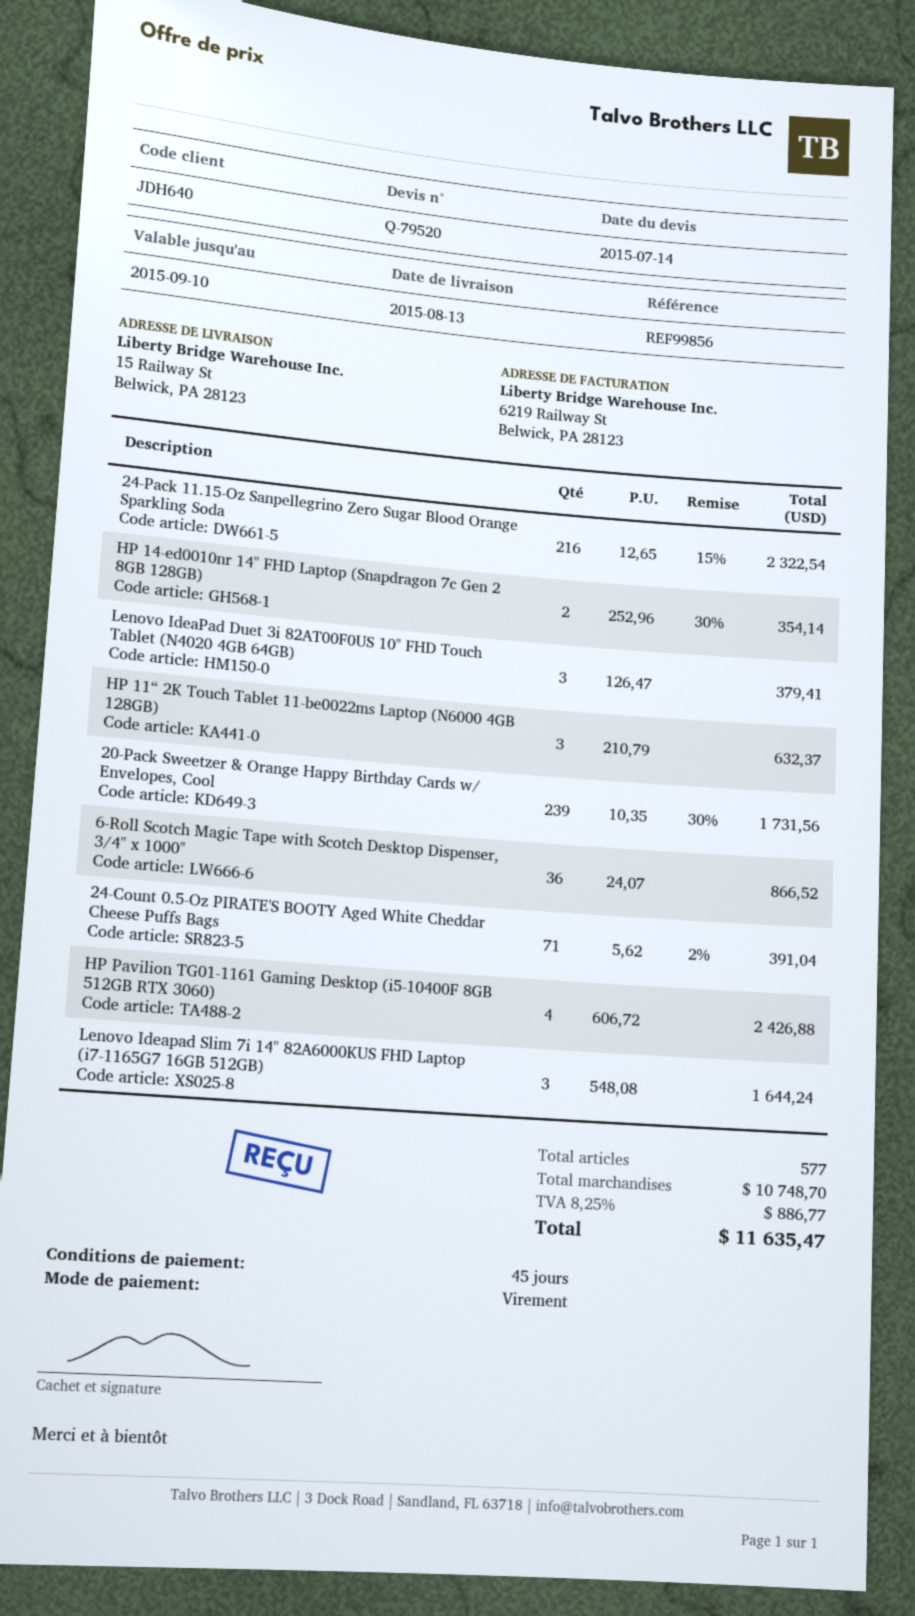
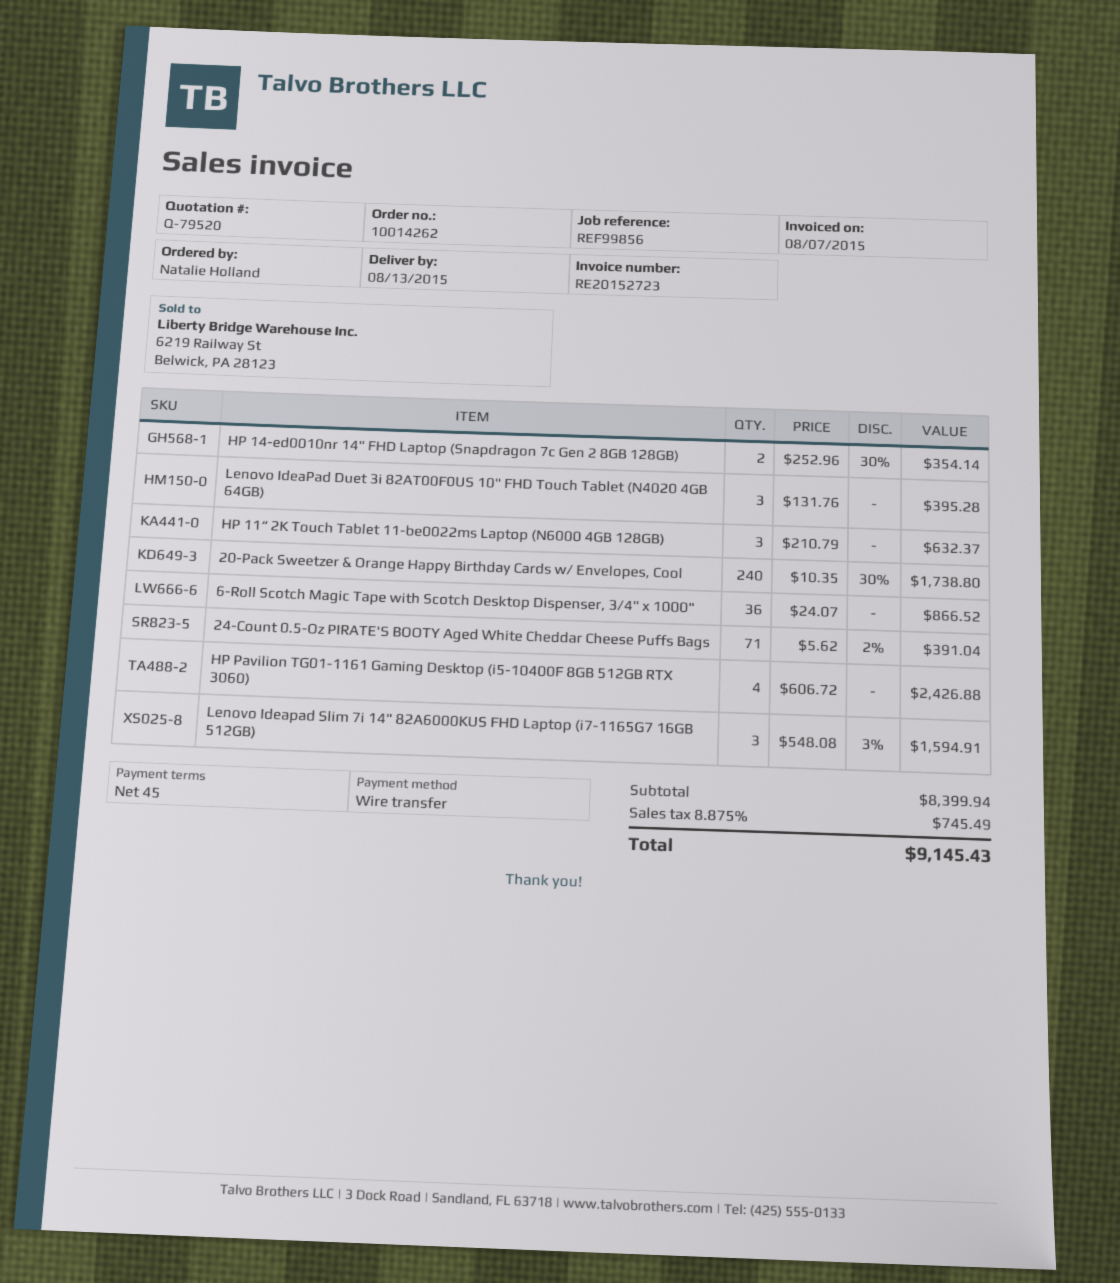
24-Pack 11.15-Oz Sanpellegrino Zero Sugar Blood Orange Sparkling Soda: 216 x 12.65 - 15% = 2322.54 -> none
Lenovo IdeaPad Duet 3i 82AT00F0US 10" FHD Touch Tablet (N4020 4GB 64GB): 3 x 126.47 = 379.41 -> 3 x 131.76 = 395.28
20-Pack Sweetzer & Orange Happy Birthday Cards w/ Envelopes, Cool: 239 x 10.35 - 30% = 1731.56 -> 240 x 10.35 - 30% = 1738.80
Lenovo Ideapad Slim 7i 14" 82A6000KUS FHD Laptop (i7-1165G7 16GB 512GB): 3 x 548.08 = 1644.24 -> 3 x 548.08 - 3% = 1594.91
subtotal: 10748.70 -> 8399.94
tax: 8.25% = 886.77 -> 8.875% = 745.49
total: 11635.47 -> 9145.43

